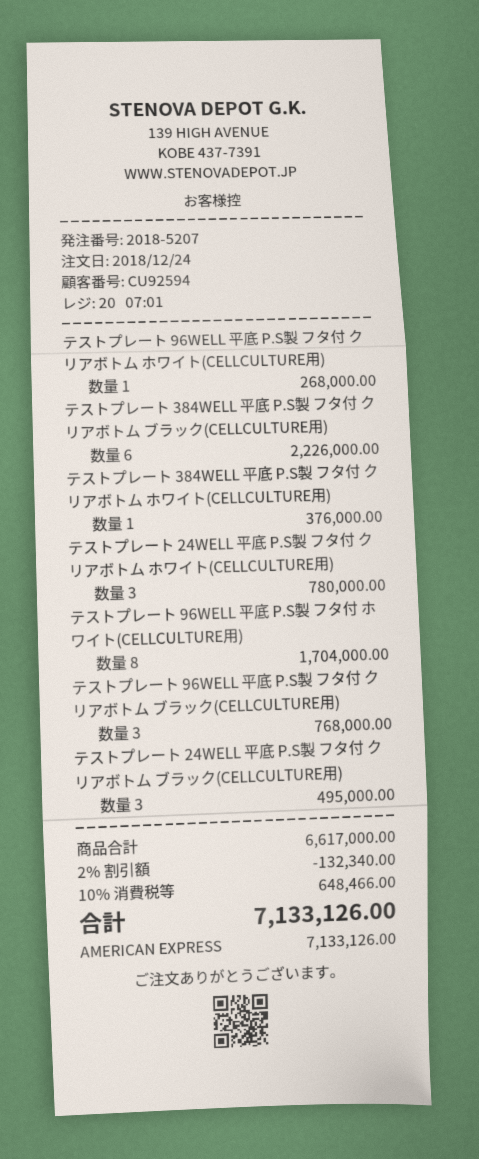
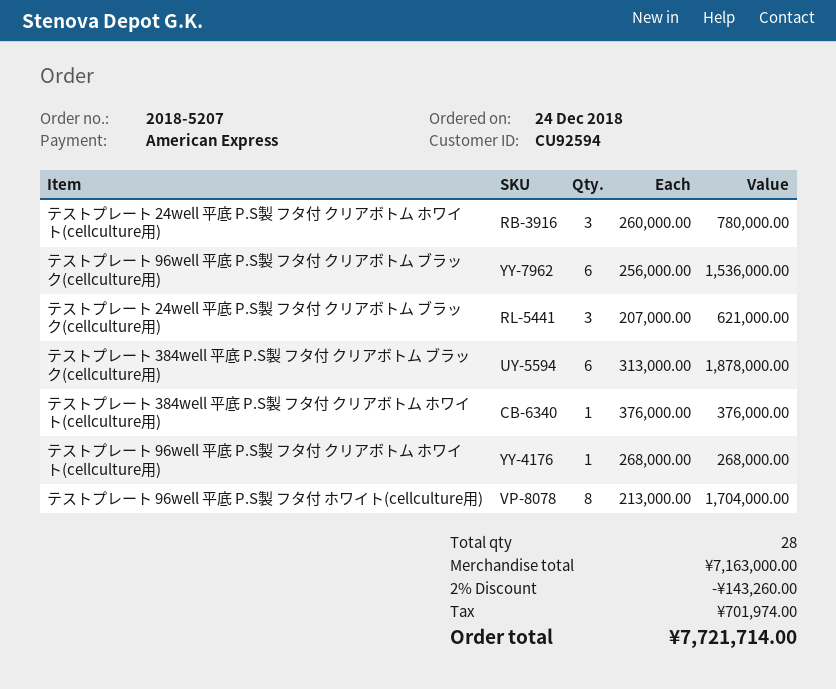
テストプレート 384WELL 平底 P.S製 フタ付 クリアボトム ブラック(CELLCULTURE用): 6 for 2226000.00 -> 6 for 1878000.00
テストプレート 96WELL 平底 P.S製 フタ付 クリアボトム ブラック(CELLCULTURE用): 3 for 768000.00 -> 6 for 1536000.00
テストプレート 24WELL 平底 P.S製 フタ付 クリアボトム ブラック(CELLCULTURE用): 3 for 495000.00 -> 3 for 621000.00
subtotal: 6617000.00 -> 7163000.00
discount: 2% = 132340.00 -> 2% = 143260.00
tax: 648466.00 -> 701974.00
total: 7133126.00 -> 7721714.00

